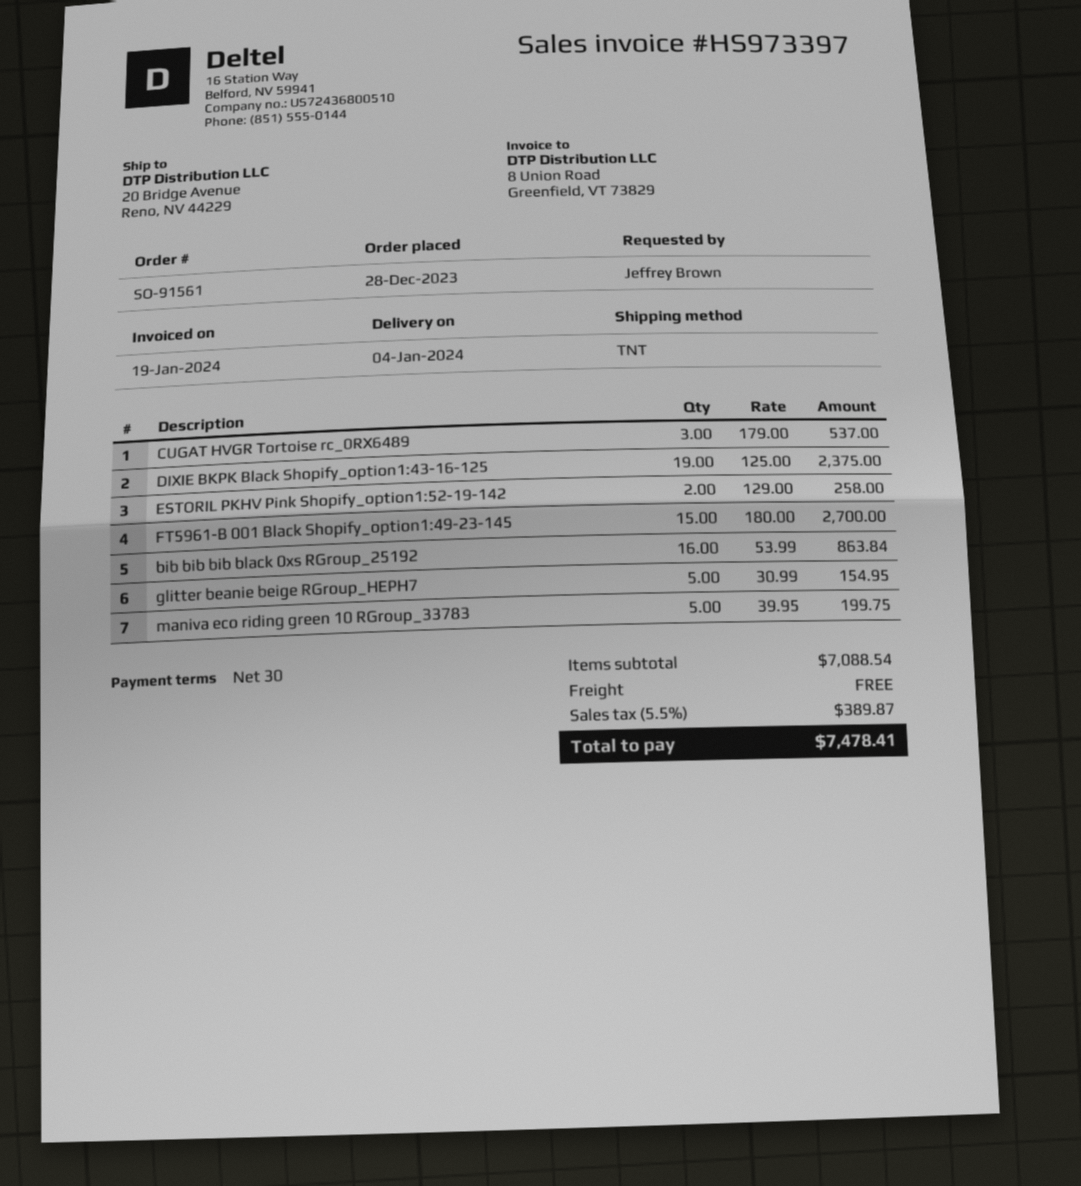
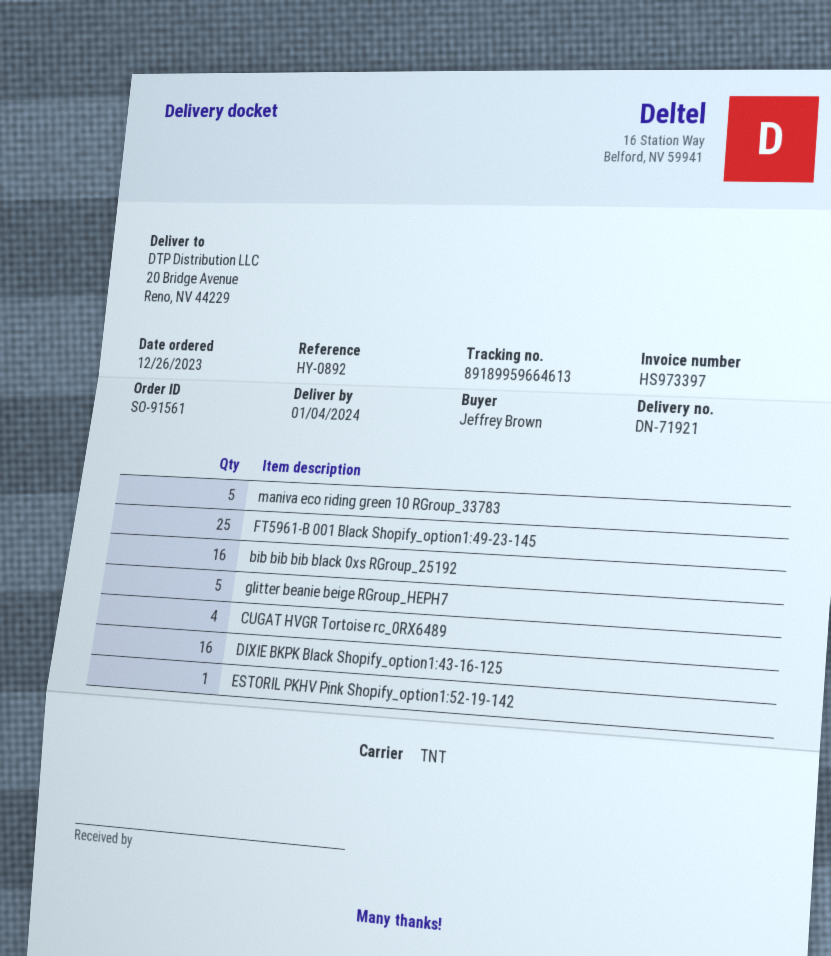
order date: 2023-12-28 -> 2023-12-26
CUGAT HVGR Tortoise rc_0RX6489: 3 -> 4
DIXIE BKPK Black Shopify_option1:43-16-125: 19 -> 16
ESTORIL PKHV Pink Shopify_option1:52-19-142: 2 -> 1
FT5961-B 001 Black Shopify_option1:49-23-145: 15 -> 25

